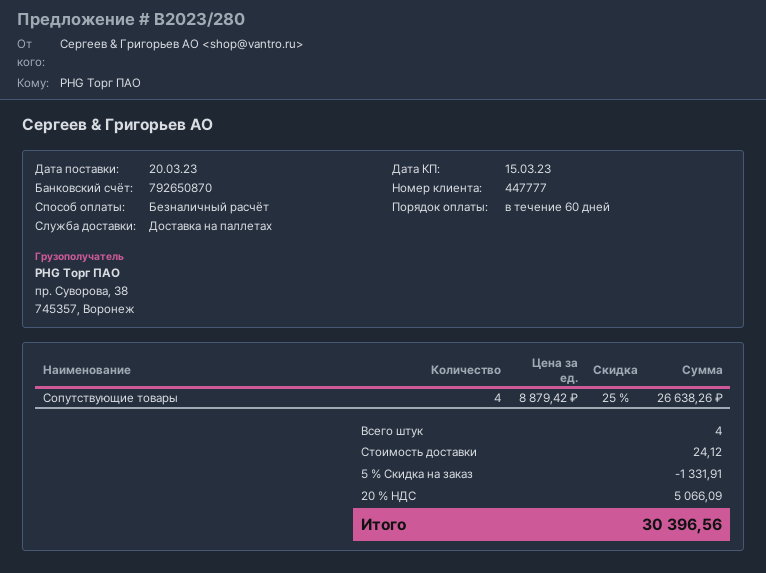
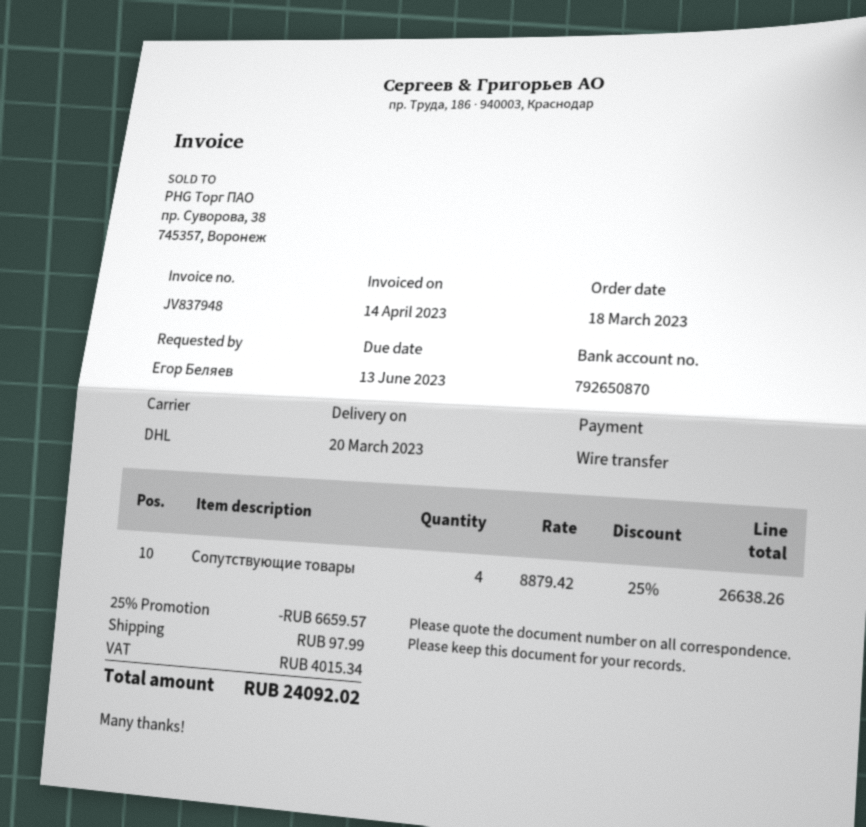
shipping method: pallet freight -> DHL
discount: 5% = 1331.91 -> 25% = 6659.57
shipping: 24.12 -> 97.99
tax: 5066.09 -> 4015.34
total: 30396.56 -> 24092.02

